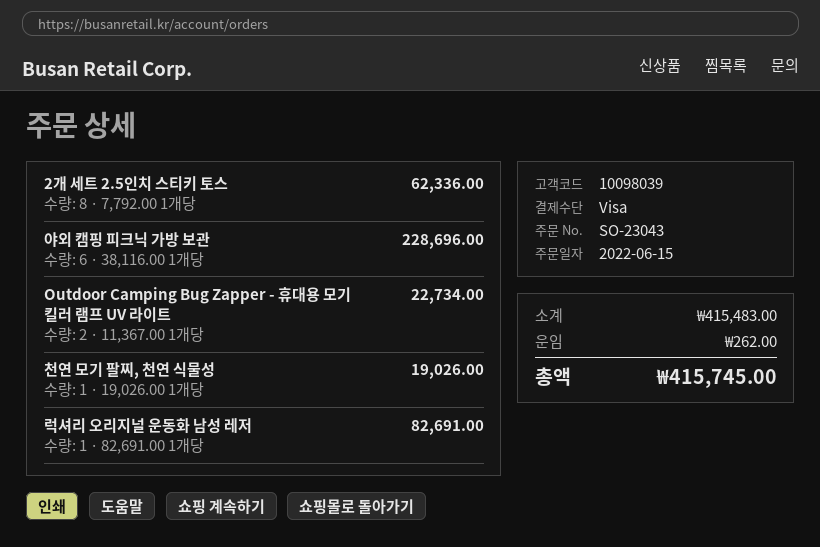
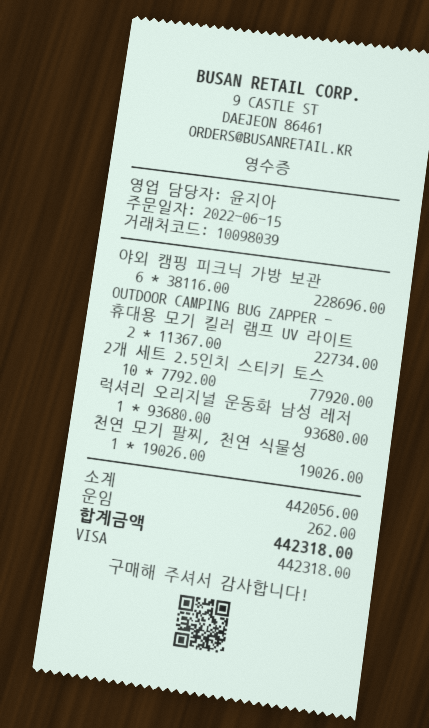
2개 세트 2.5인치 스티키 토스: 8 x 7792.00 = 62336.00 -> 10 x 7792.00 = 77920.00
럭셔리 오리지널 운동화 남성 레저: 1 x 82691.00 = 82691.00 -> 1 x 93680.00 = 93680.00
subtotal: 415483.00 -> 442056.00
total: 415745.00 -> 442318.00

